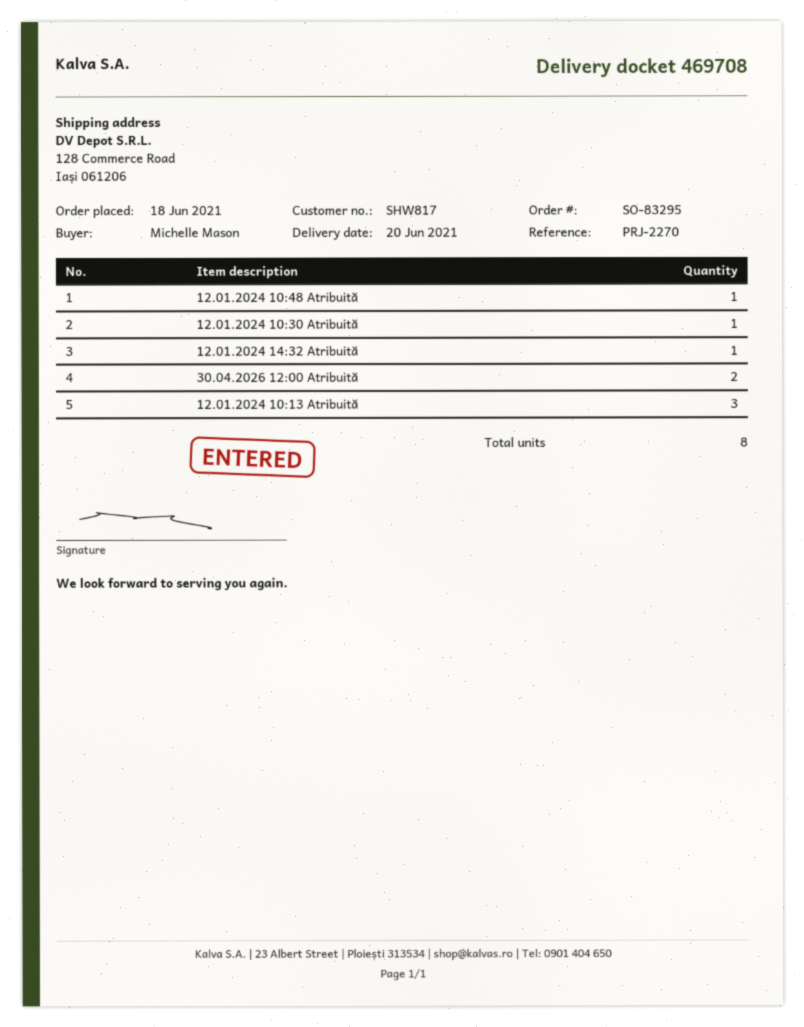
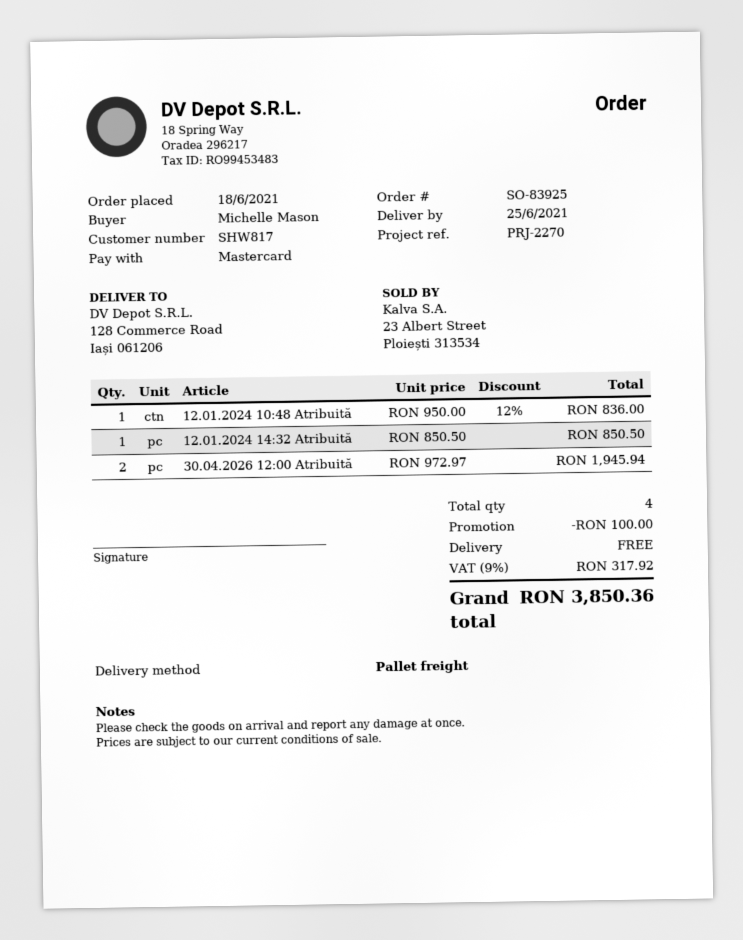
order number: SO-83295 -> SO-83925
delivery date: 2021-06-20 -> 2021-06-25
12.01.2024 10:30 Atribuită: 1 -> none
12.01.2024 10:13 Atribuită: 3 -> none
total quantity: 8 -> 4

